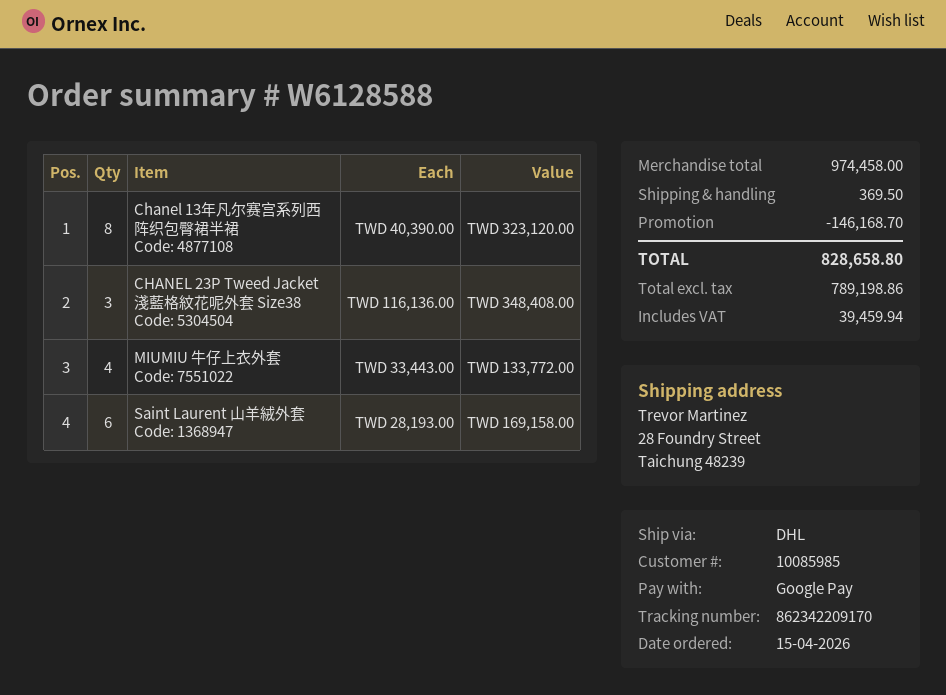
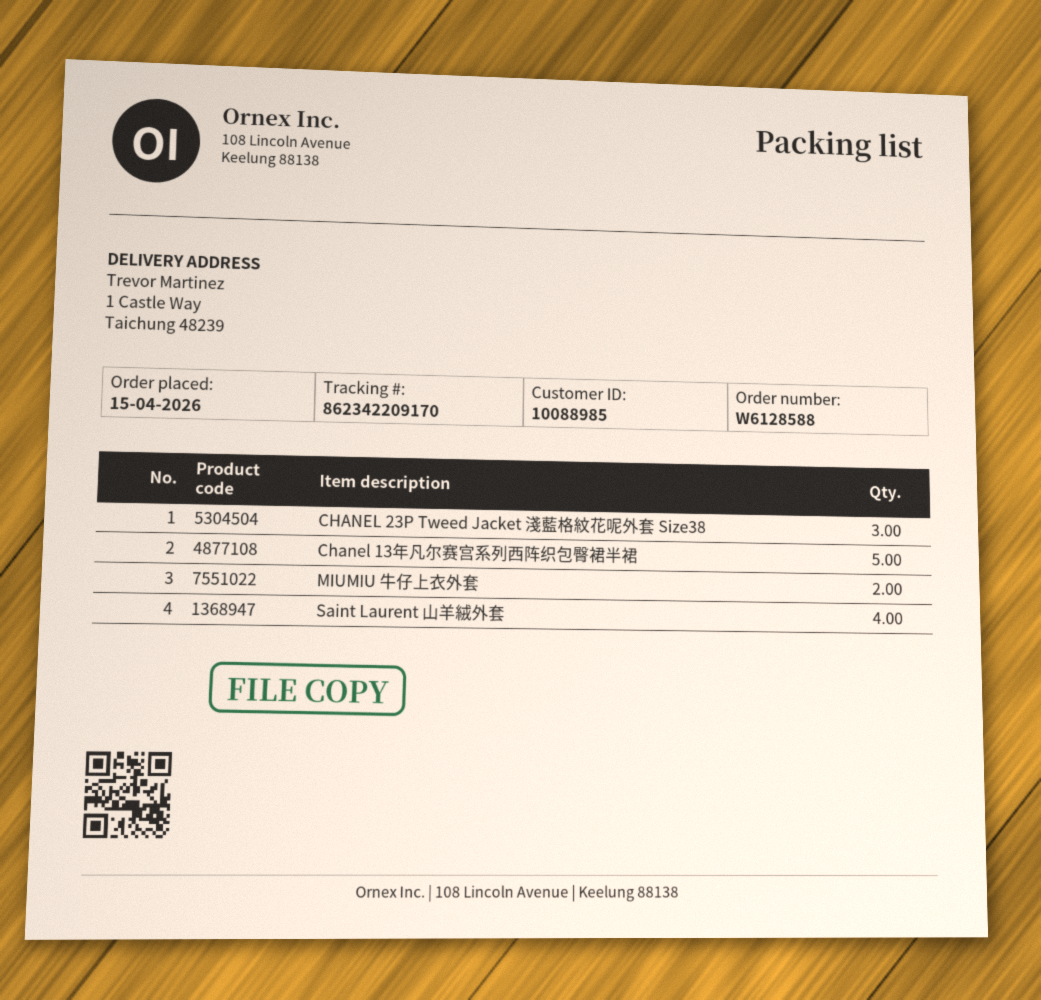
customer number: 10085985 -> 10088985
ship to: 28 Foundry Street, Taichung 48239 -> 1 Castle Way, Taichung 48239
Chanel 13年凡尔赛宫系列西阵织包臀裙半裙: 8 -> 5
MIUMIU 牛仔上衣外套: 4 -> 2
Saint Laurent 山羊絨外套: 6 -> 4

